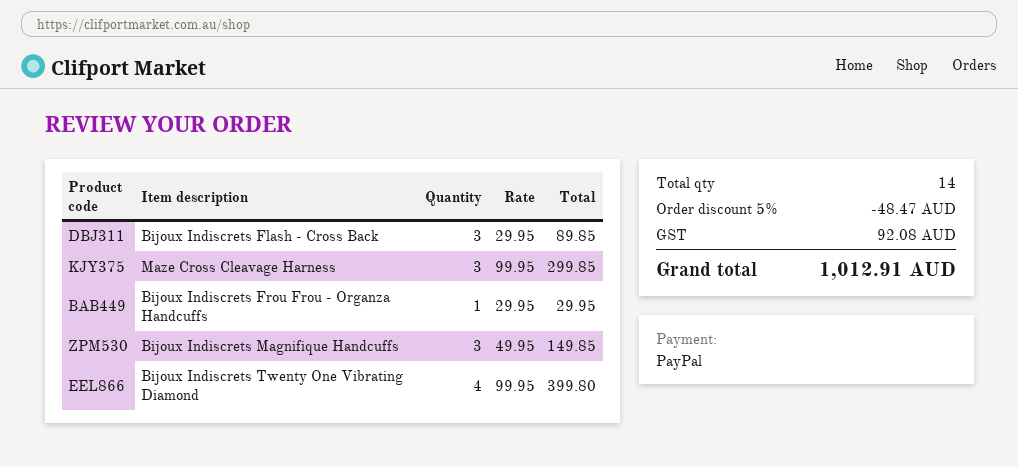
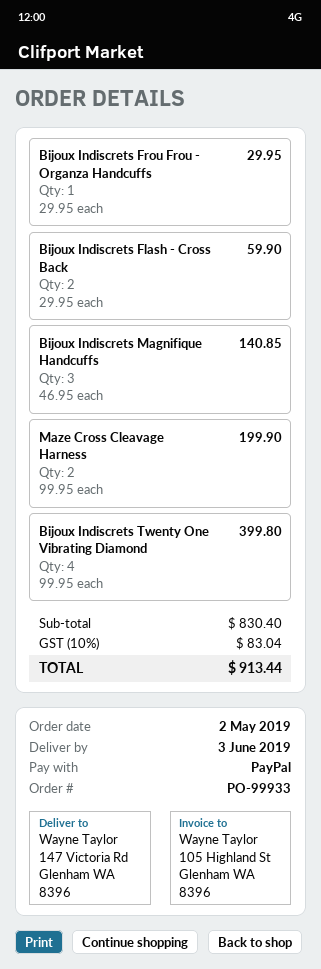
Bijoux Indiscrets Flash - Cross Back: 3 x 29.95 = 89.85 -> 2 x 29.95 = 59.90
Maze Cross Cleavage Harness: 3 x 99.95 = 299.85 -> 2 x 99.95 = 199.90
Bijoux Indiscrets Magnifique Handcuffs: 3 x 49.95 = 149.85 -> 3 x 46.95 = 140.85
discount: 5% = 48.47 -> none
tax: 92.08 -> 83.04
total: 1012.91 -> 913.44

